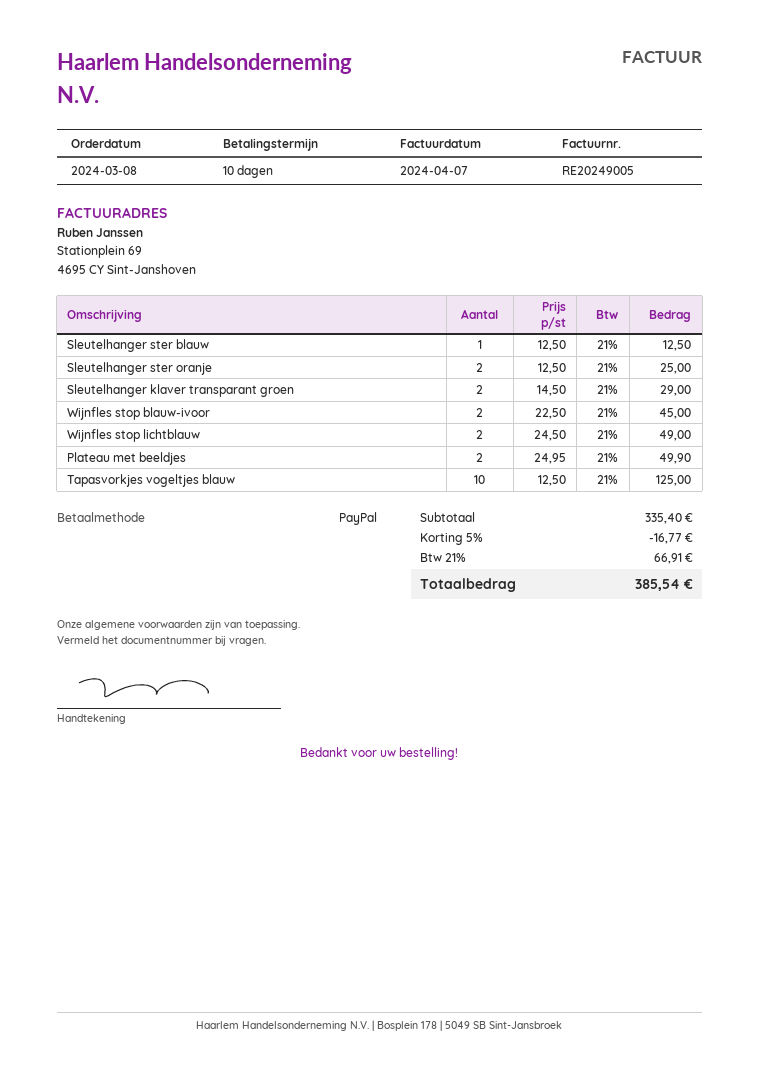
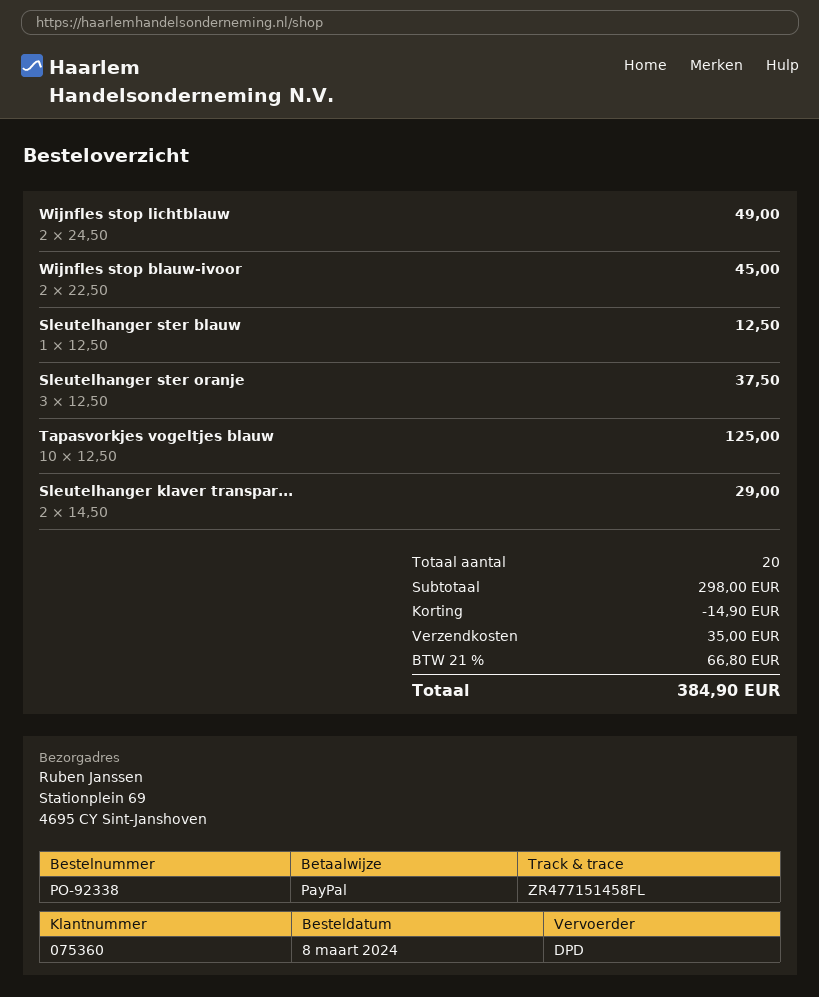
Sleutelhanger ster oranje: 2 x 12.50 = 25.00 -> 3 x 12.50 = 37.50
Plateau met beeldjes: 2 x 24.95 = 49.90 -> none
subtotal: 335.40 -> 298.00
discount: 16.77 -> 14.90
shipping: none -> 35.00
tax: 21% = 66.91 -> 21% = 66.80
total: 385.54 -> 384.90

